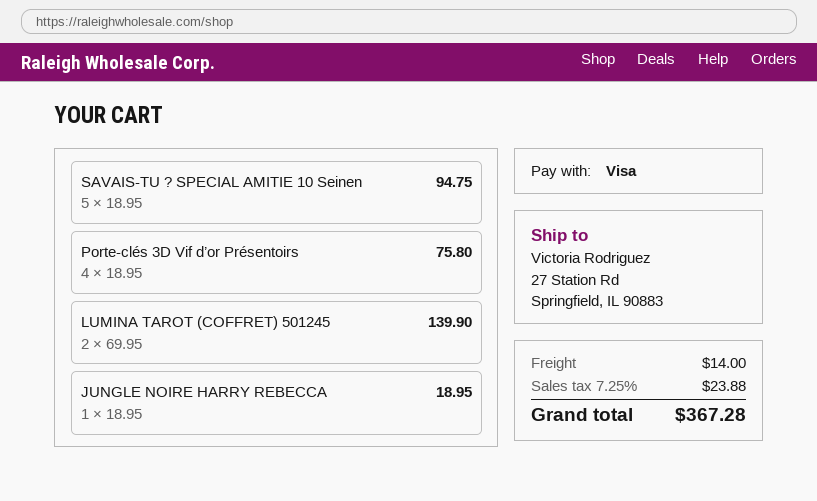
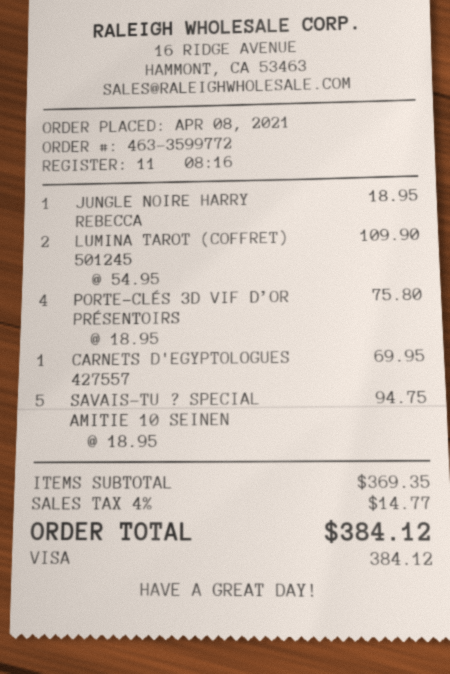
LUMINA TAROT (COFFRET) 501245: 2 x 69.95 = 139.90 -> 2 x 54.95 = 109.90
CARNETS D'EGYPTOLOGUES 427557: none -> 1 x 69.95 = 69.95
shipping: 14.00 -> none
tax: 7.25% = 23.88 -> 4% = 14.77
total: 367.28 -> 384.12

